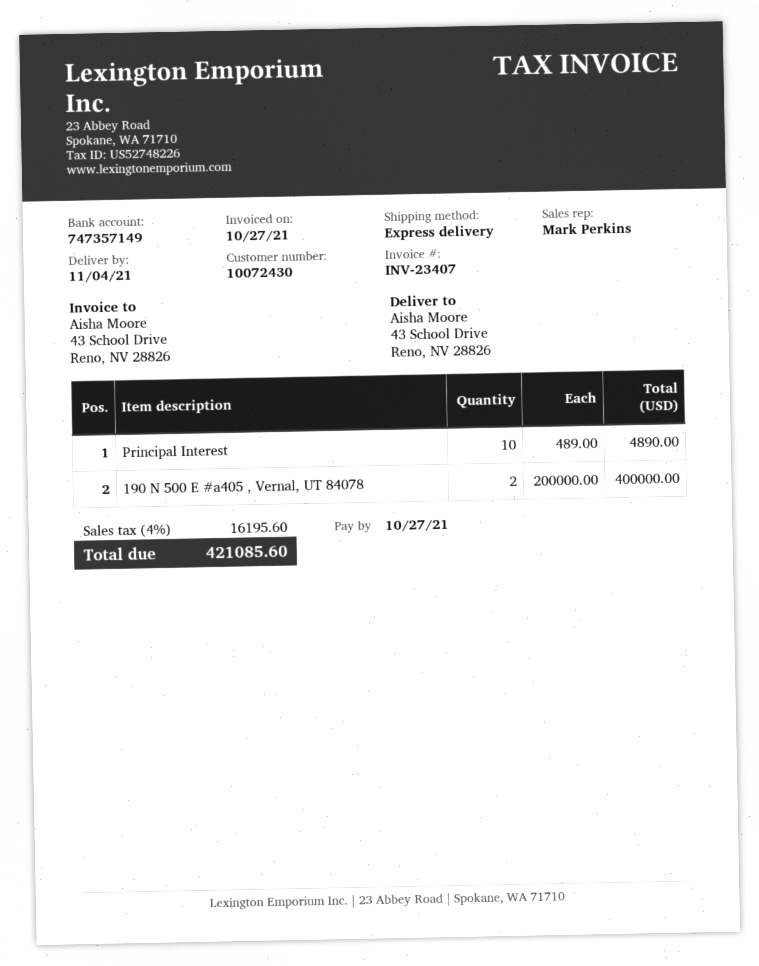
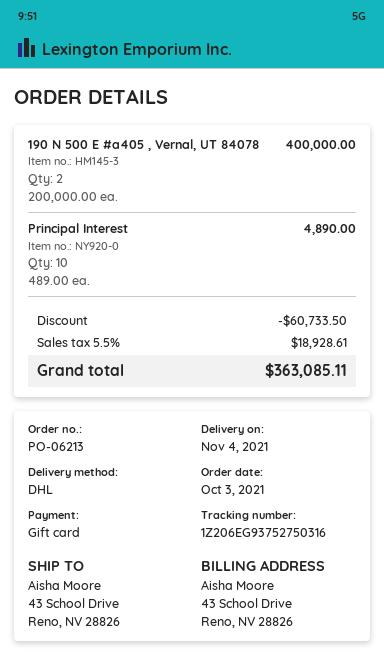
shipping method: express -> DHL
discount: none -> 60733.50
tax: 4% = 16195.60 -> 5.5% = 18928.61
total: 421085.60 -> 363085.11

